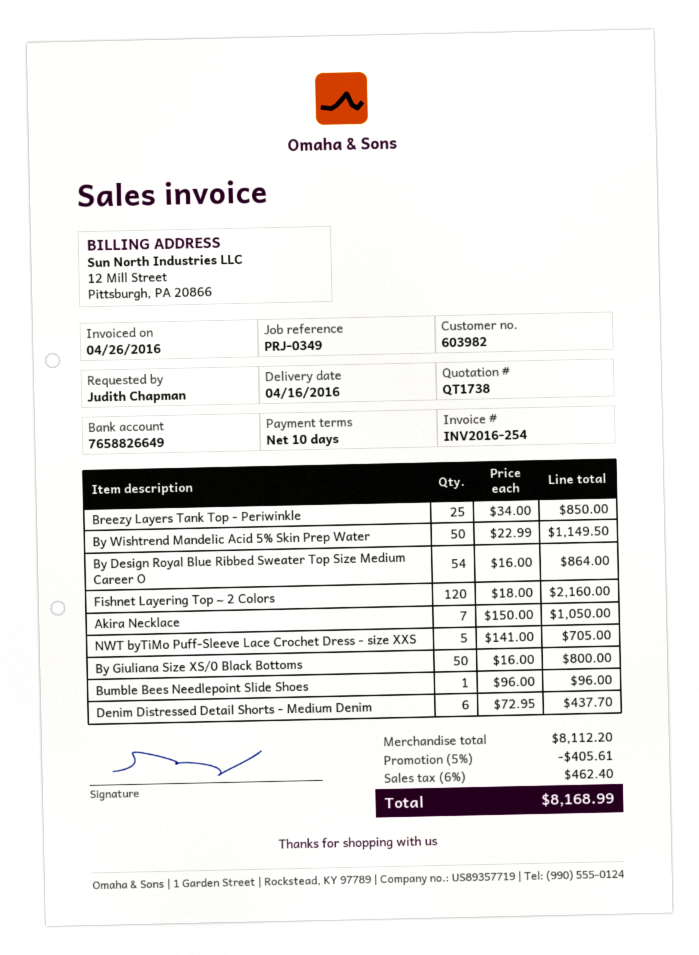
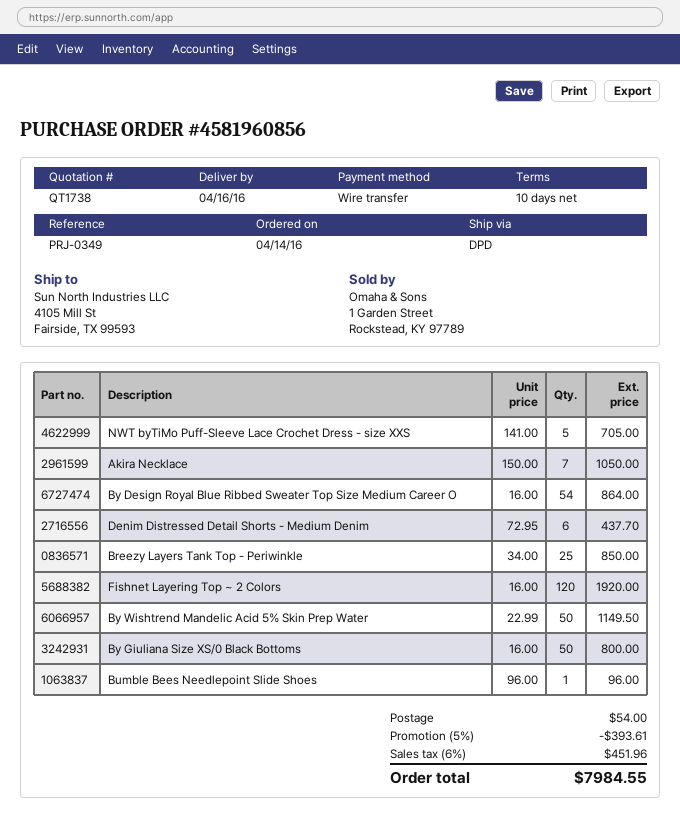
Fishnet Layering Top ~ 2 Colors: 120 x 18.00 = 2160.00 -> 120 x 16.00 = 1920.00
discount: 5% = 405.61 -> 5% = 393.61
shipping: none -> 54.00
tax: 6% = 462.40 -> 6% = 451.96
total: 8168.99 -> 7984.55

